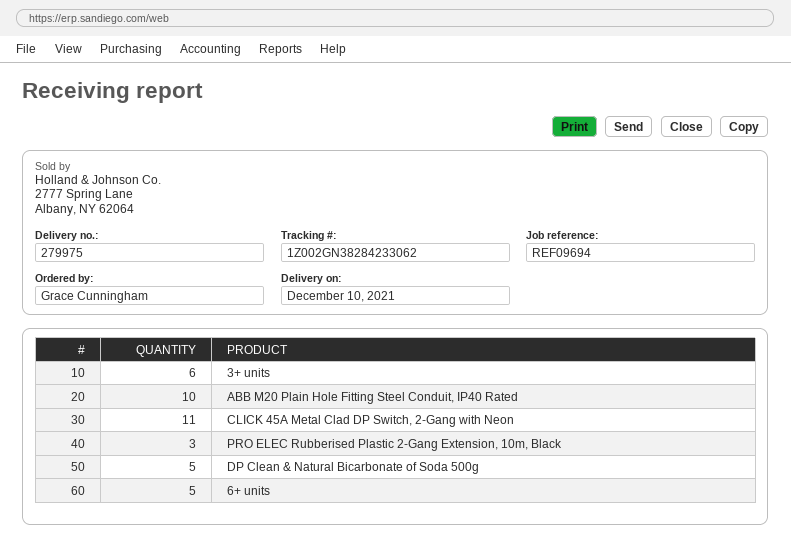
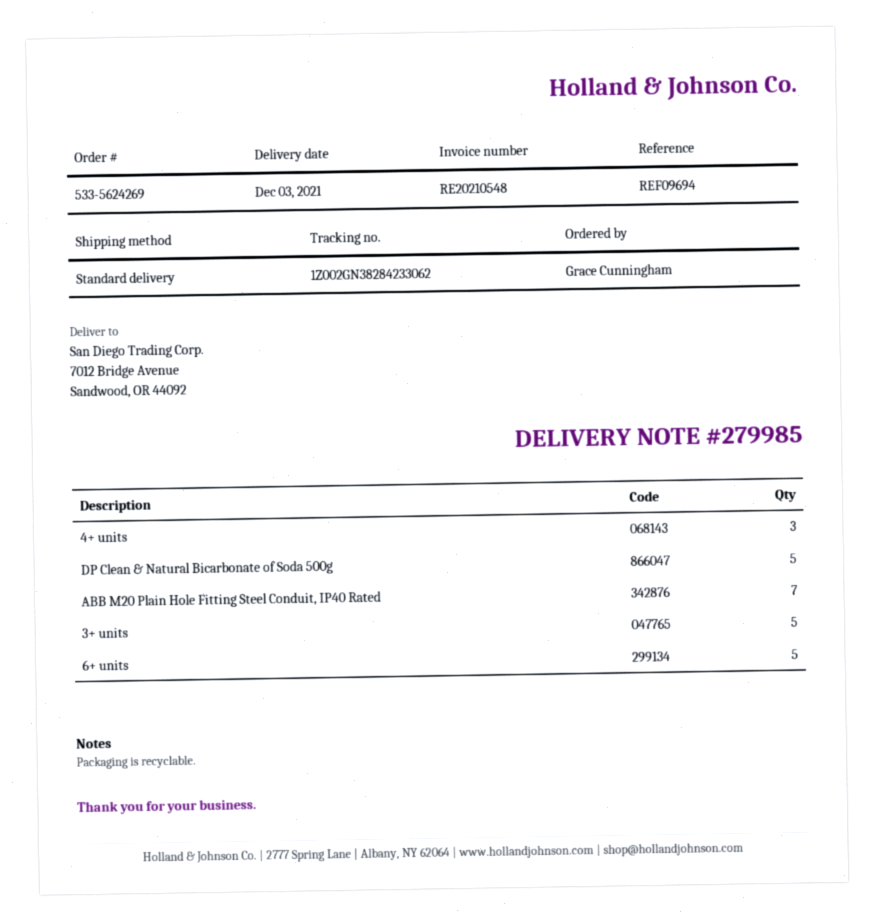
delivery note number: 279975 -> 279985
delivery date: 2021-12-10 -> 2021-12-03
3+ units: 6 -> 5
ABB M20 Plain Hole Fitting Steel Conduit, IP40 Rated: 10 -> 7
CLICK 45A Metal Clad DP Switch, 2-Gang with Neon: 11 -> none
PRO ELEC Rubberised Plastic 2-Gang Extension, 10m, Black: 3 -> none
4+ units: none -> 3

